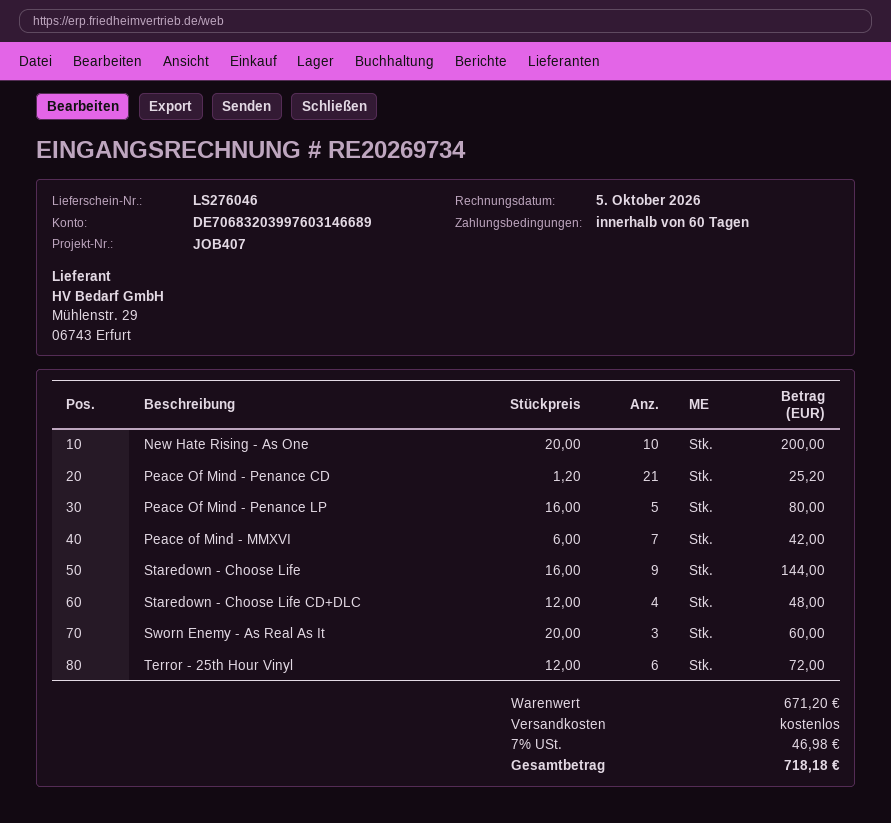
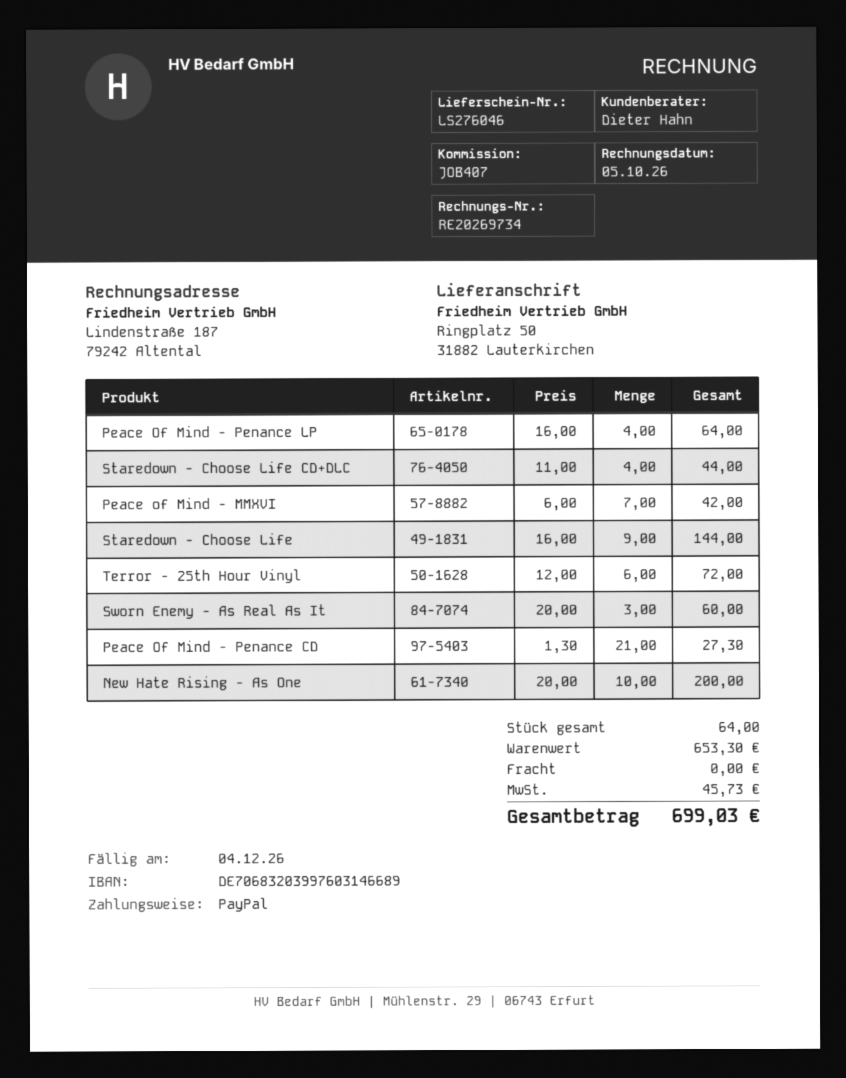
Peace Of Mind - Penance CD: 21 x 1.20 = 25.20 -> 21 x 1.30 = 27.30
Peace Of Mind - Penance LP: 5 x 16.00 = 80.00 -> 4 x 16.00 = 64.00
Staredown - Choose Life CD+DLC: 4 x 12.00 = 48.00 -> 4 x 11.00 = 44.00
subtotal: 671.20 -> 653.30
tax: 46.98 -> 45.73
total: 718.18 -> 699.03

